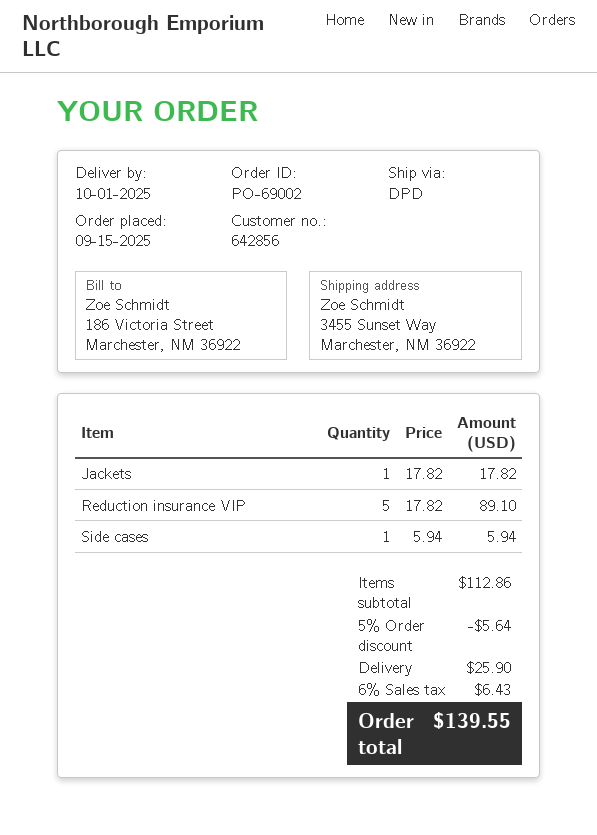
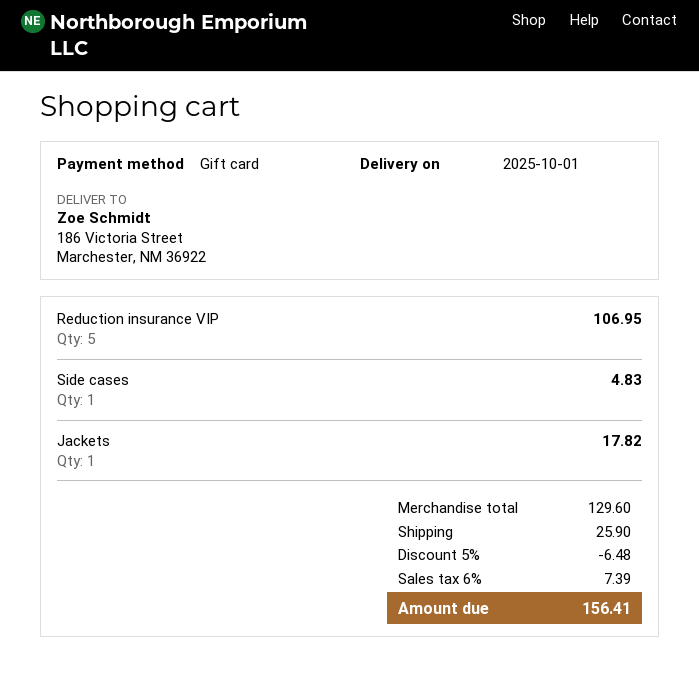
ship to: 3455 Sunset Way, Marchester, NM 36922 -> 186 Victoria Street, Marchester, NM 36922
Reduction insurance VIP: 5 for 89.10 -> 5 for 106.95
Side cases: 1 for 5.94 -> 1 for 4.83
subtotal: 112.86 -> 129.60
discount: 5% = 5.64 -> 5% = 6.48
tax: 6% = 6.43 -> 6% = 7.39
total: 139.55 -> 156.41

